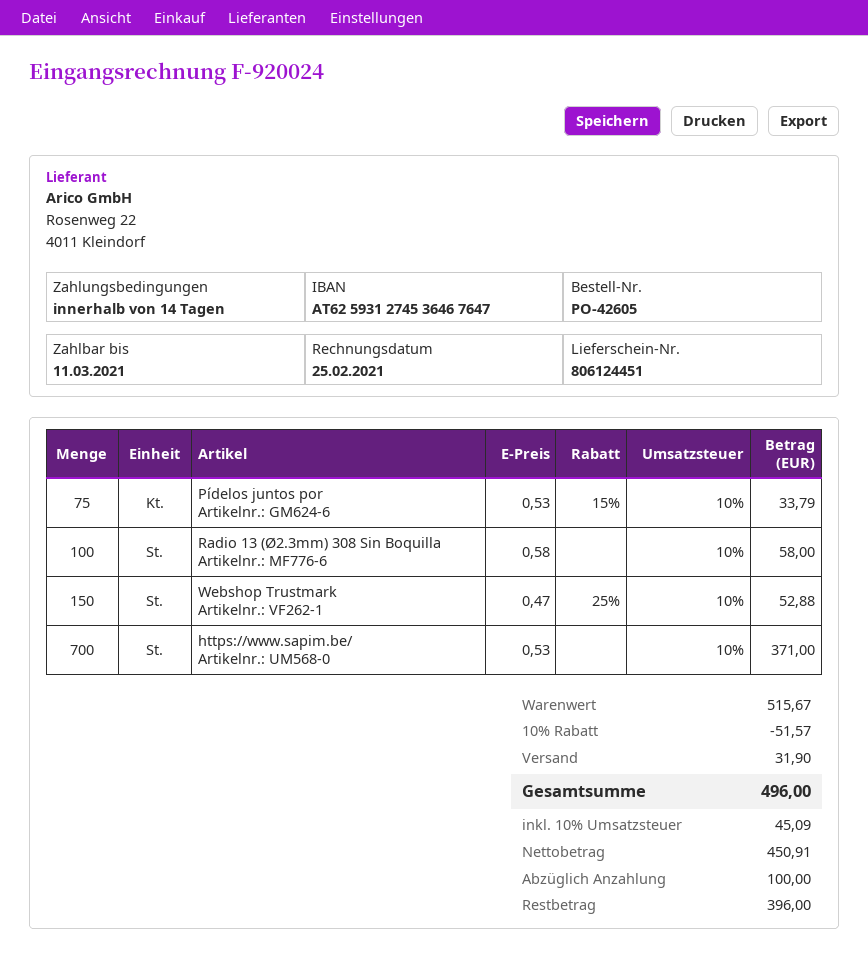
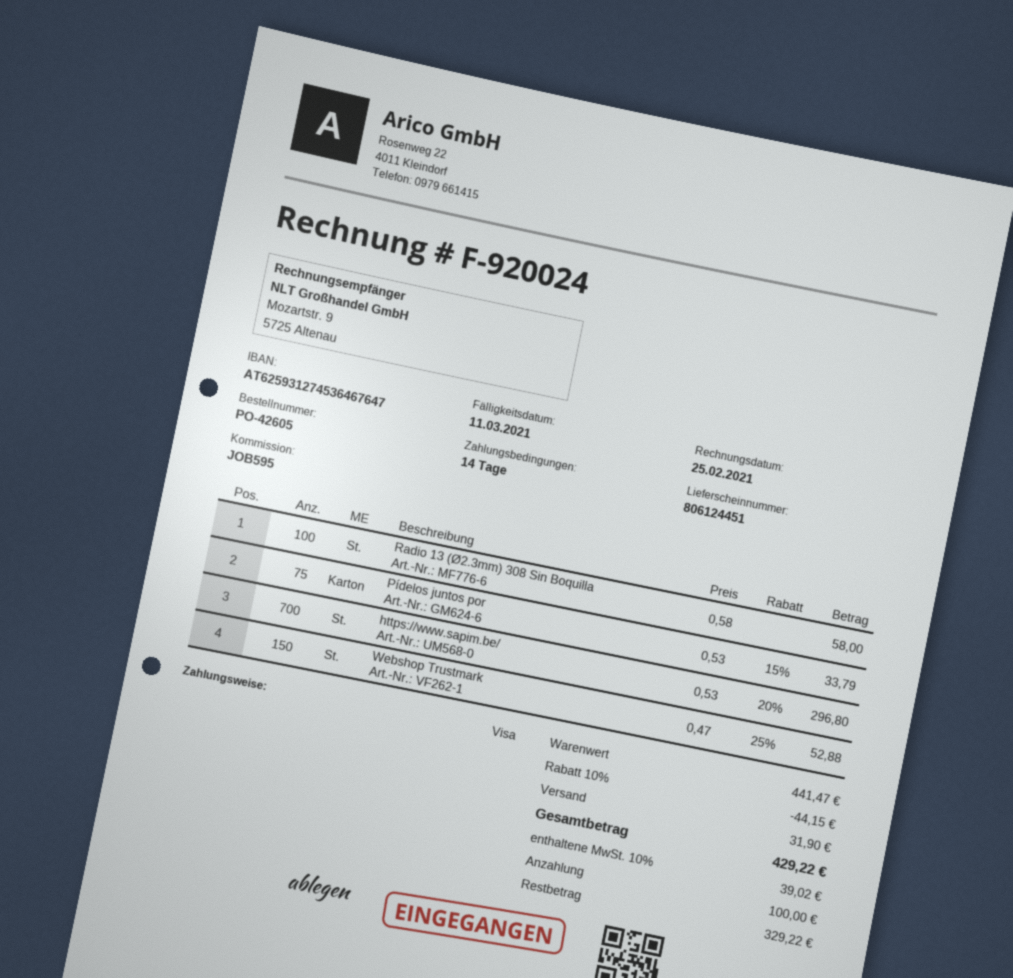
https://www.sapim.be/: 700 x 0.53 = 371.00 -> 700 x 0.53 - 20% = 296.80
subtotal: 515.67 -> 441.47
discount: 10% = 51.57 -> 10% = 44.15
tax: 10% = 45.09 -> 10% = 39.02
total: 496.00 -> 429.22
balance: 396.00 -> 329.22

